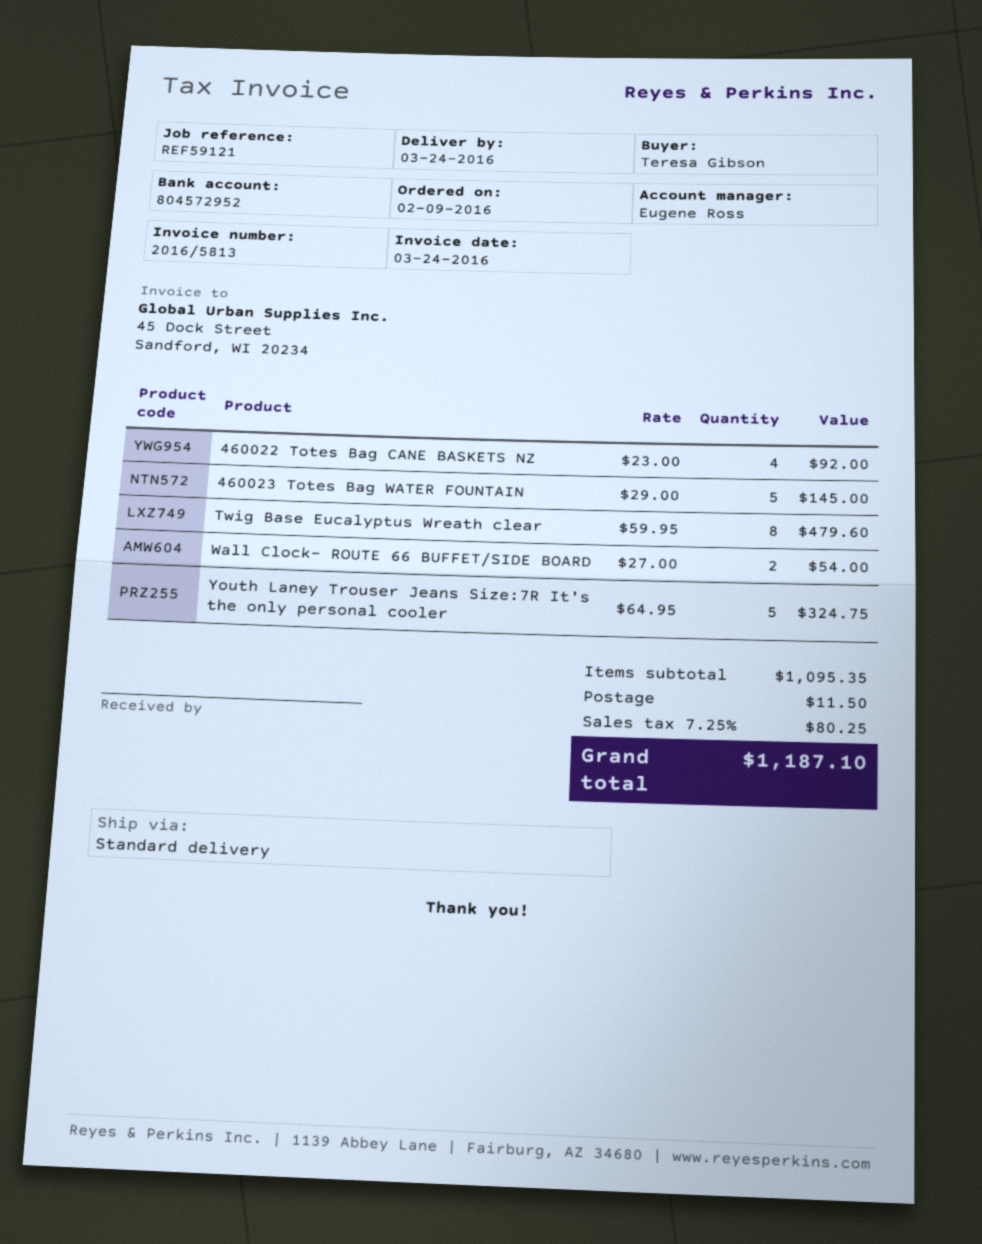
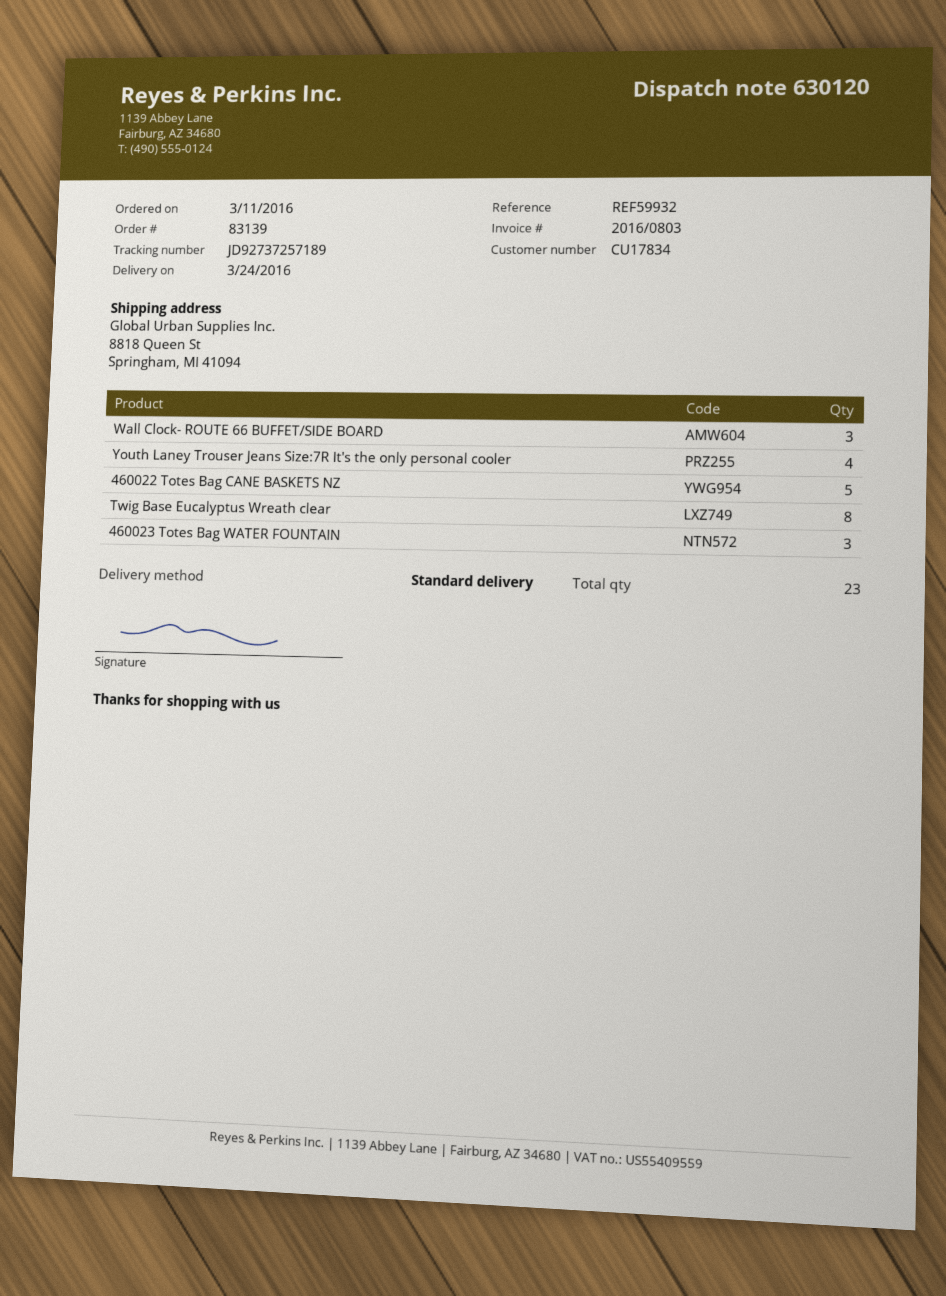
order date: 2016-02-09 -> 2016-03-11
invoice number: 2016/5813 -> 2016/0803
reference: REF59121 -> REF59932
460022 Totes Bag CANE BASKETS NZ: 4 -> 5
460023 Totes Bag WATER FOUNTAIN: 5 -> 3
Wall Clock- ROUTE 66 BUFFET/SIDE BOARD: 2 -> 3
Youth Laney Trouser Jeans Size:7R It's the only personal cooler: 5 -> 4

